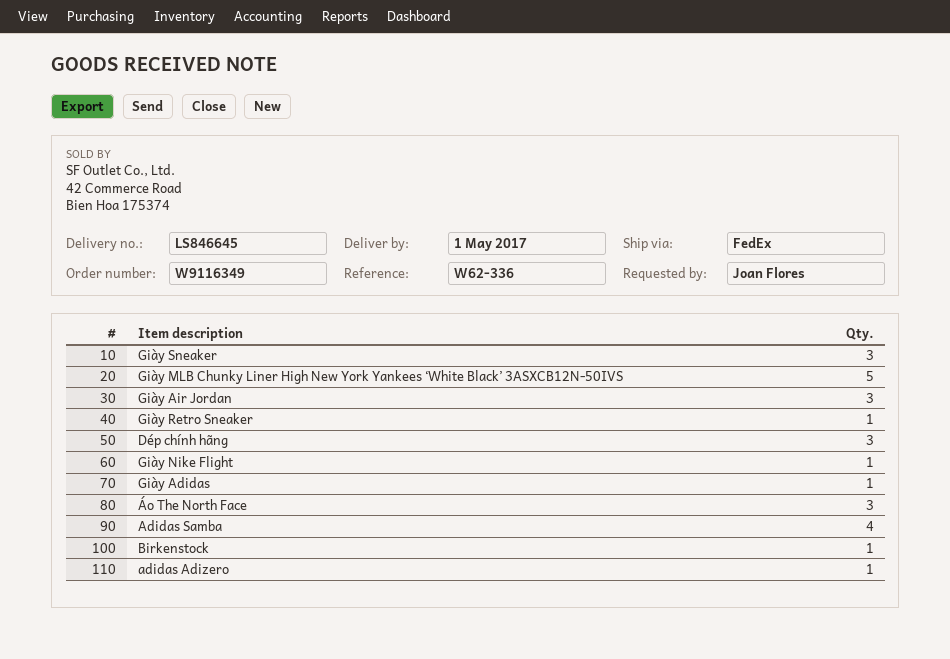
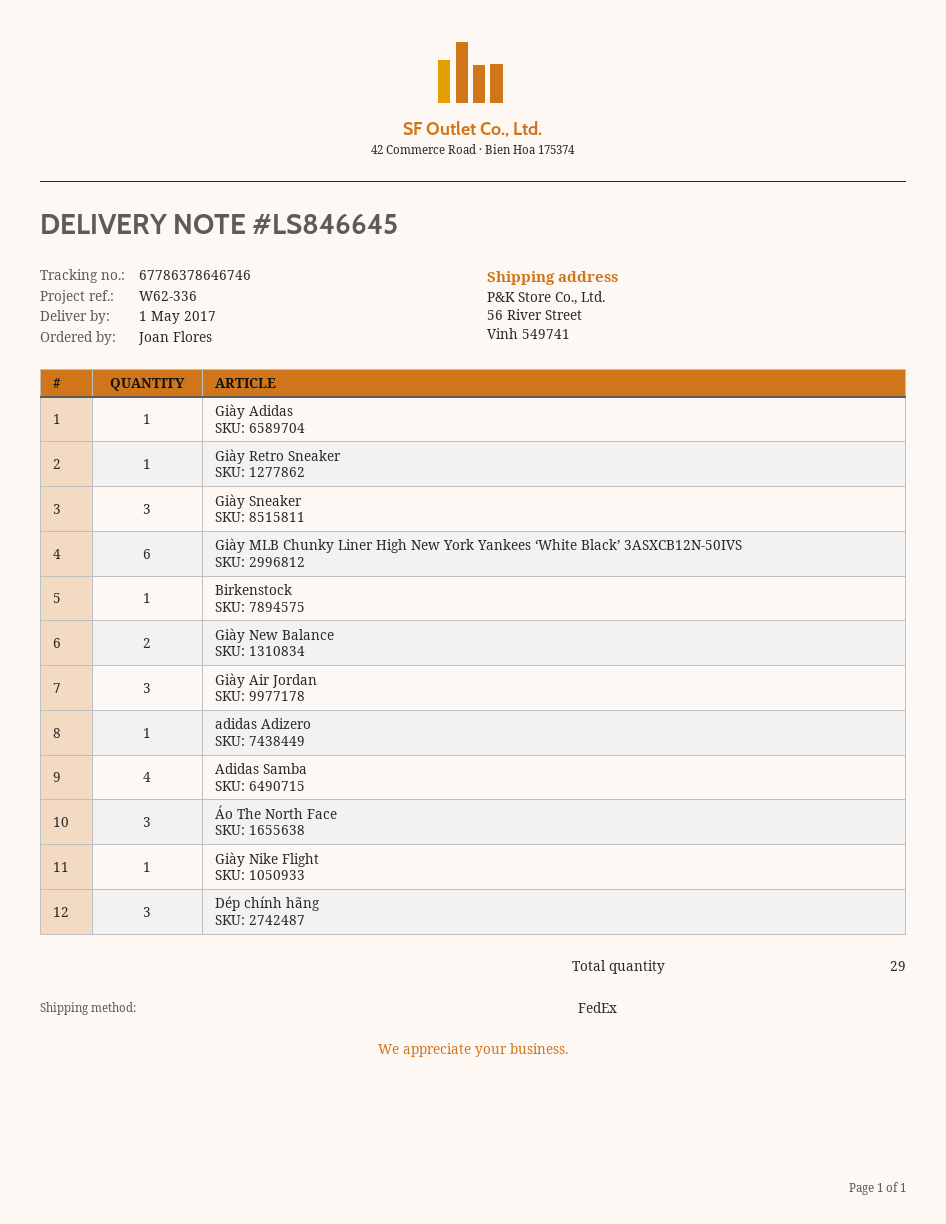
Giày MLB Chunky Liner High New York Yankees ‘White Black’ 3ASXCB12N-50IVS: 5 -> 6
Giày New Balance: none -> 2

